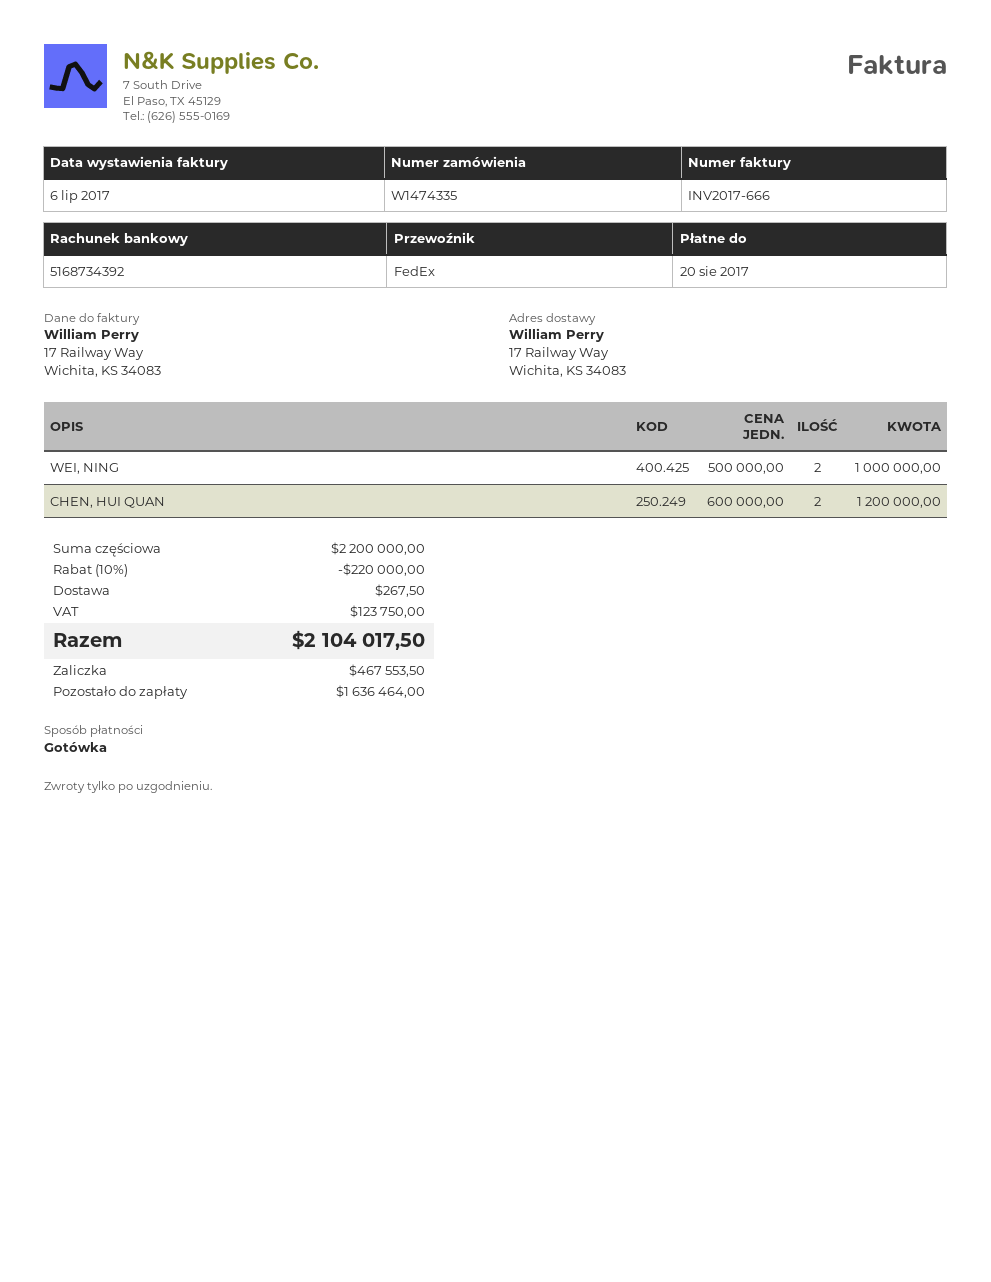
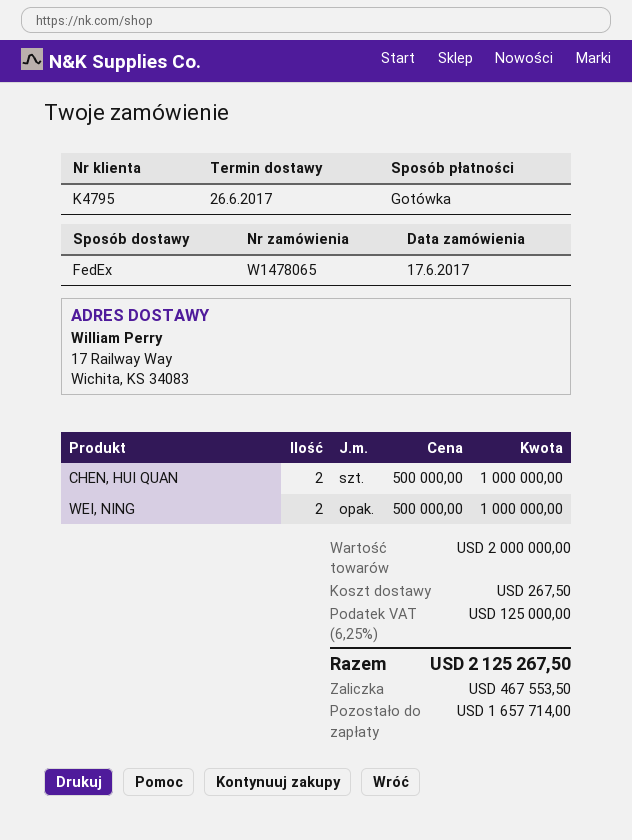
order number: W1474335 -> W1478065
CHEN, HUI QUAN: 2 x 600000.00 = 1200000.00 -> 2 x 500000.00 = 1000000.00
subtotal: 2200000.00 -> 2000000.00
discount: 10% = 220000.00 -> none
tax: 123750.00 -> 125000.00
total: 2104017.50 -> 2125267.50
balance: 1636464.00 -> 1657714.00

